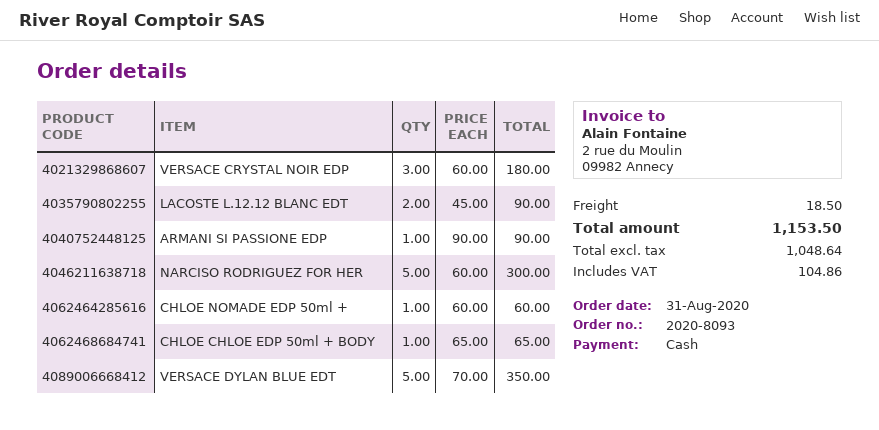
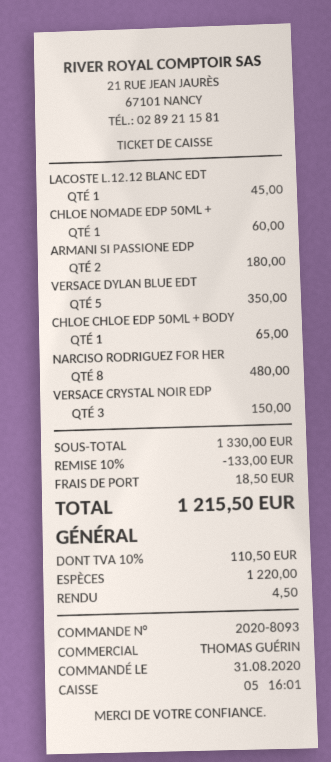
VERSACE CRYSTAL NOIR EDP: 3 for 180.00 -> 3 for 150.00
LACOSTE L.12.12 BLANC EDT: 2 for 90.00 -> 1 for 45.00
ARMANI SI PASSIONE EDP: 1 for 90.00 -> 2 for 180.00
NARCISO RODRIGUEZ FOR HER: 5 for 300.00 -> 8 for 480.00
discount: none -> 10% = 133.00
tax: 104.86 -> 110.50
total: 1153.50 -> 1215.50

